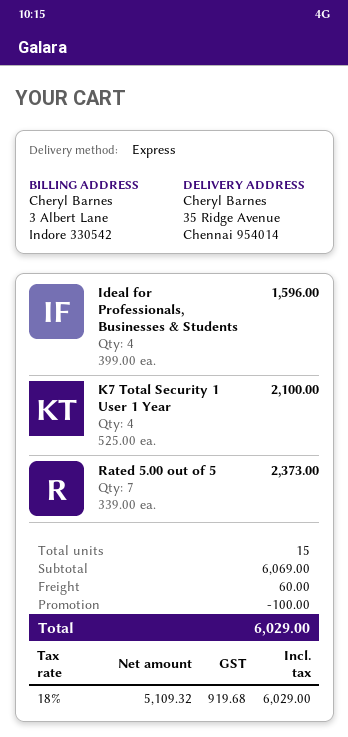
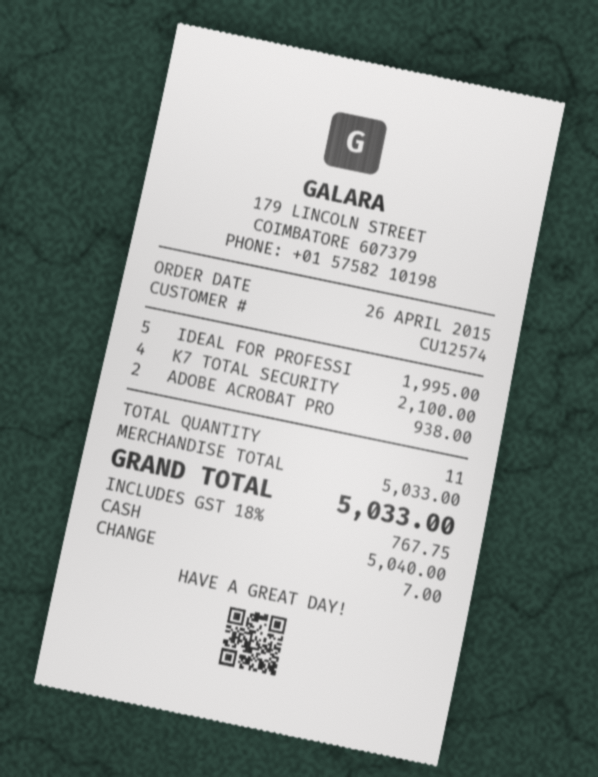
Ideal for Professionals, Businesses & Students: 4 for 1596.00 -> 5 for 1995.00
Rated 5.00 out of 5: 7 for 2373.00 -> none
ADOBE ACROBAT PRO: none -> 2 for 938.00
total quantity: 15 -> 11
subtotal: 6069.00 -> 5033.00
discount: 100.00 -> none
shipping: 60.00 -> none
tax: 18% = 919.68 -> 18% = 767.75
total: 6029.00 -> 5033.00

